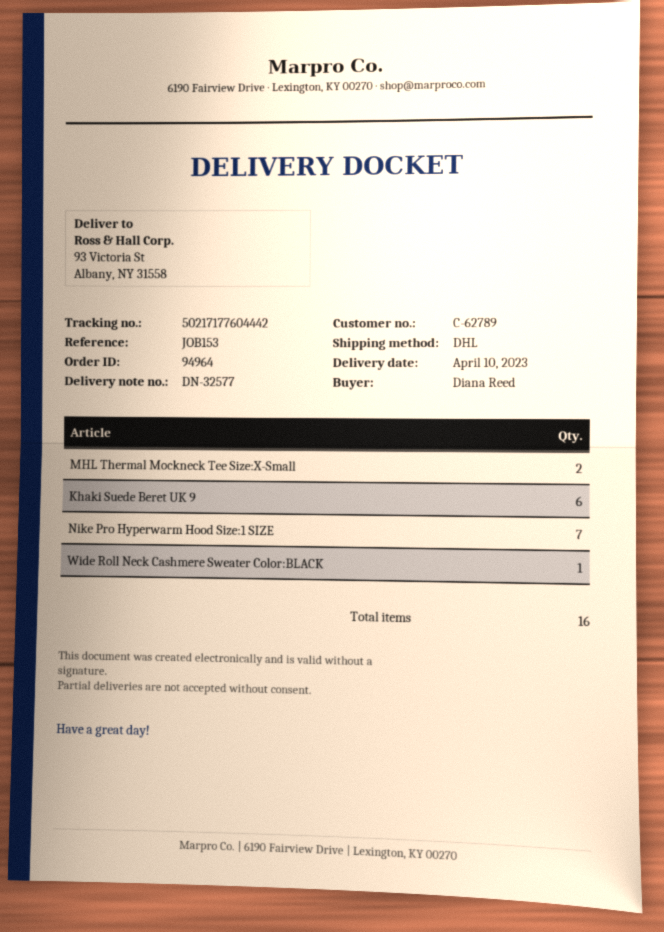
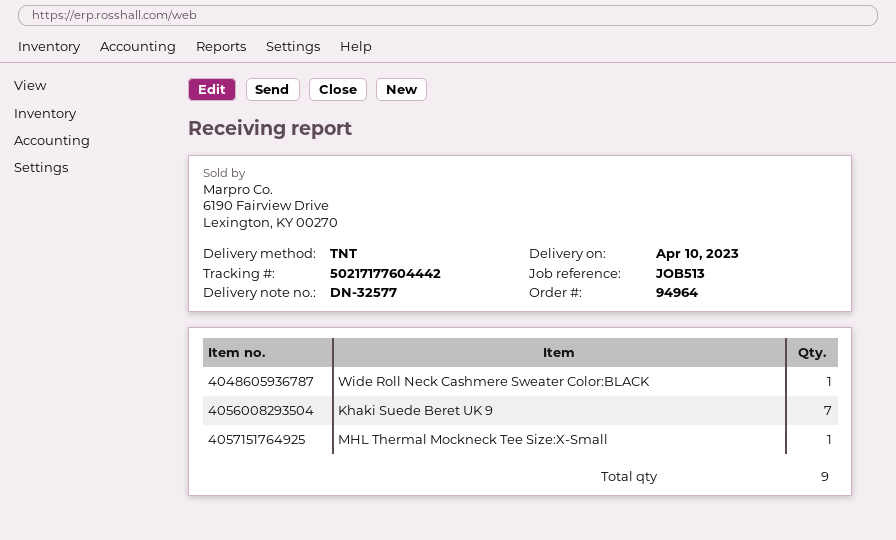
reference: JOB153 -> JOB513
shipping method: DHL -> TNT
MHL Thermal Mockneck Tee Size:X-Small: 2 -> 1
Khaki Suede Beret UK 9: 6 -> 7
Nike Pro Hyperwarm Hood Size:1 SIZE: 7 -> none
total quantity: 16 -> 9

